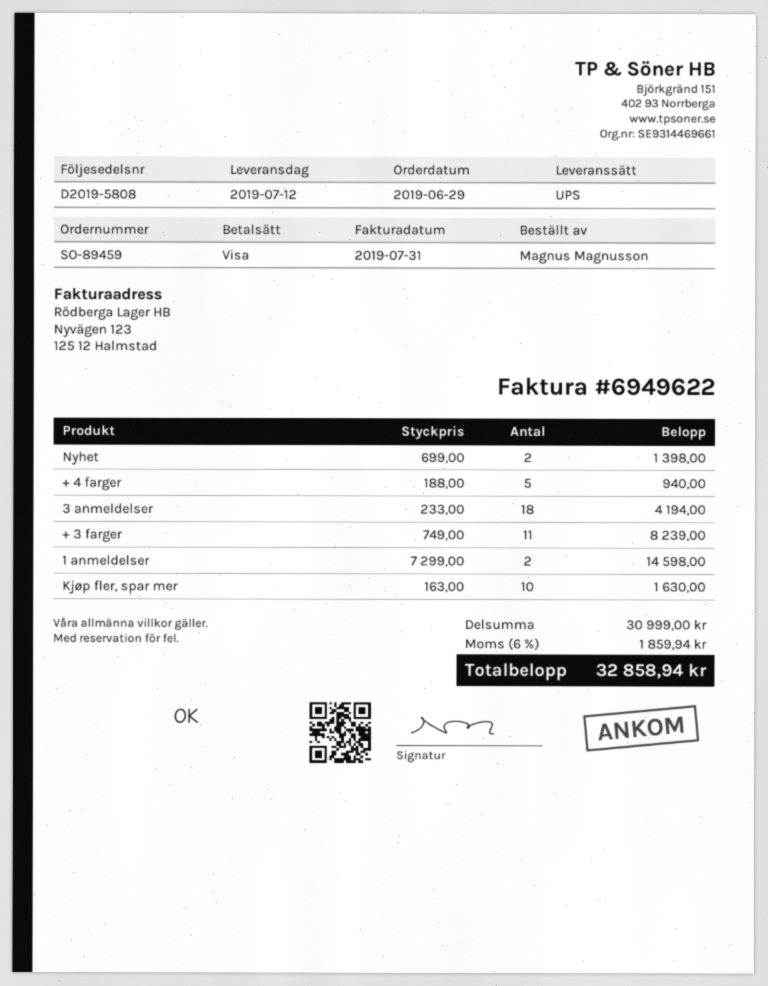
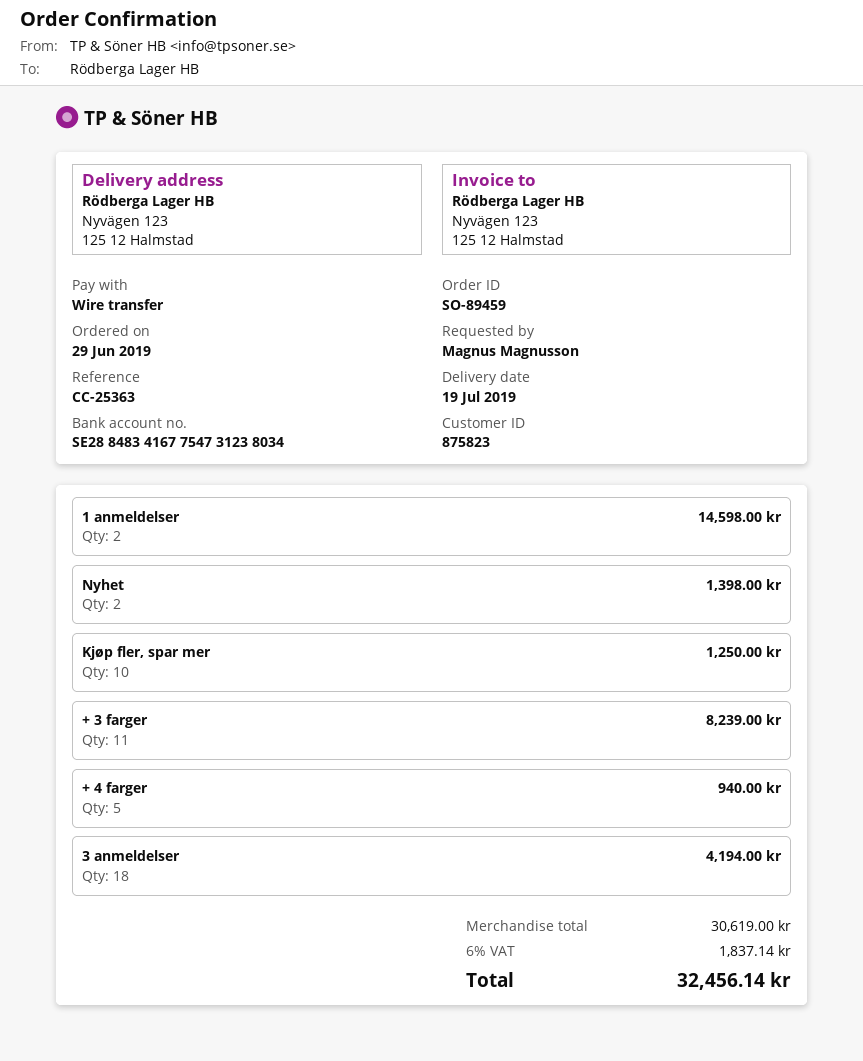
delivery date: 2019-07-12 -> 2019-07-19
payment method: Visa -> bank transfer
Kjøp fler, spar mer: 10 for 1630.00 -> 10 for 1250.00
subtotal: 30999.00 -> 30619.00
tax: 6% = 1859.94 -> 6% = 1837.14
total: 32858.94 -> 32456.14

